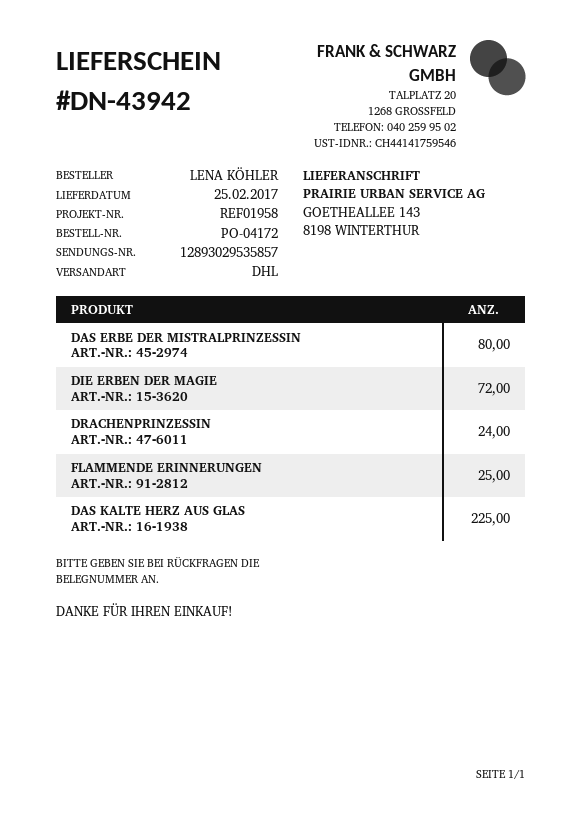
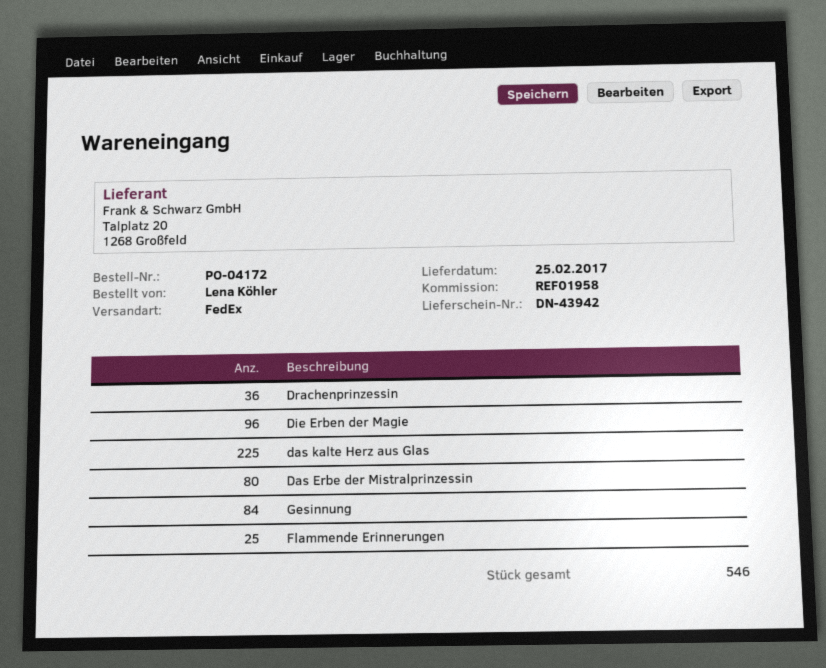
shipping method: DHL -> FedEx
DIE ERBEN DER MAGIE: 72 -> 96
DRACHENPRINZESSIN: 24 -> 36
Gesinnung: none -> 84

